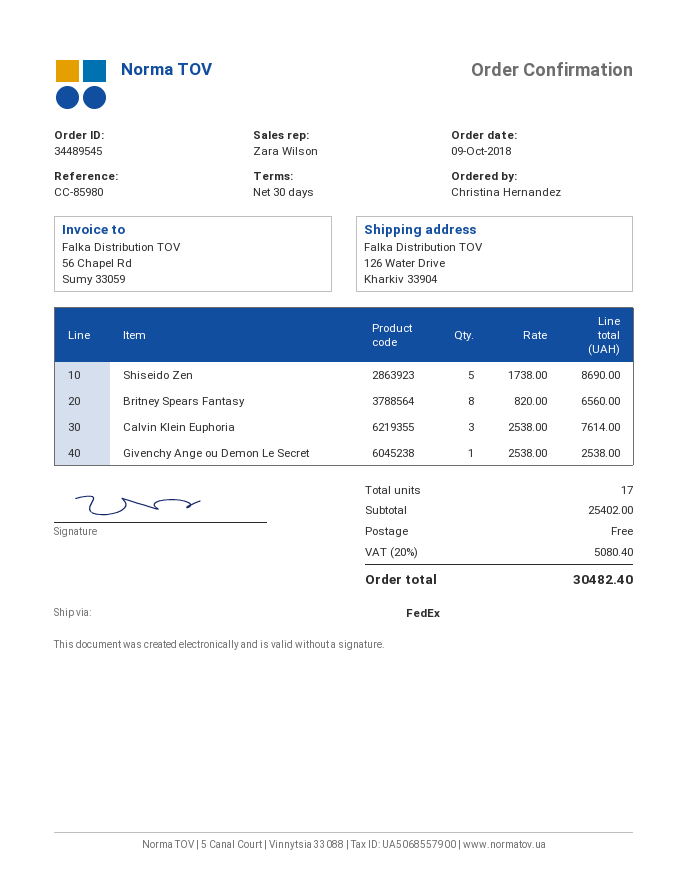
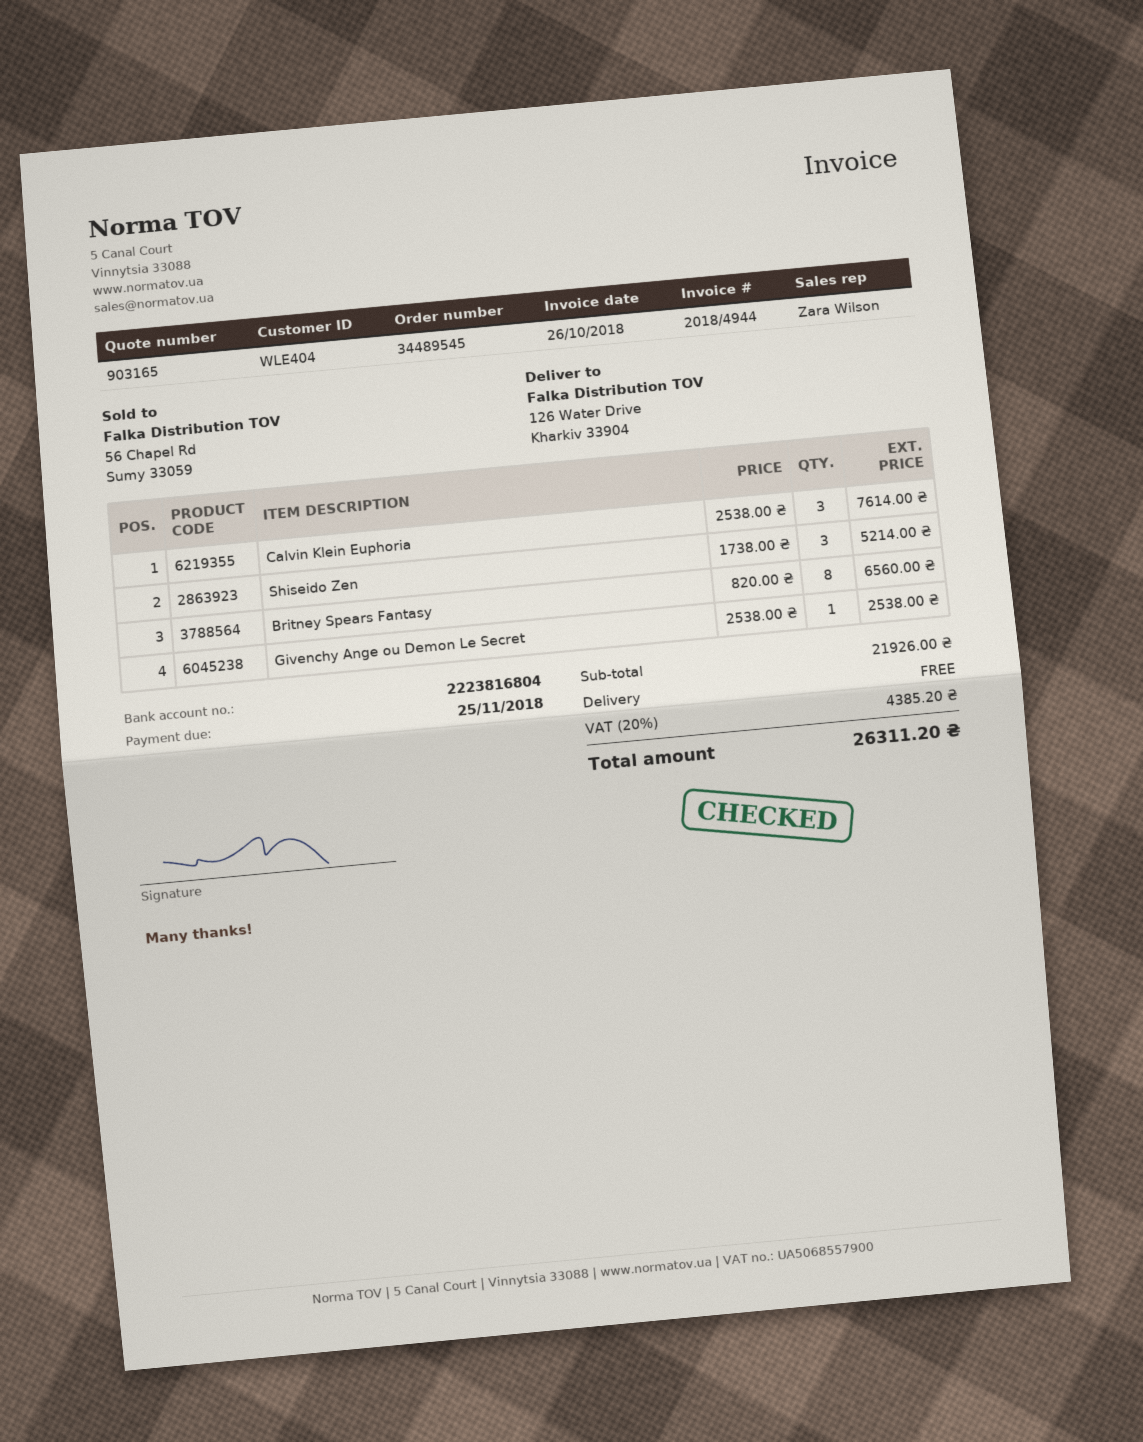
Shiseido Zen: 5 x 1738.00 = 8690.00 -> 3 x 1738.00 = 5214.00
subtotal: 25402.00 -> 21926.00
tax: 20% = 5080.40 -> 20% = 4385.20
total: 30482.40 -> 26311.20

